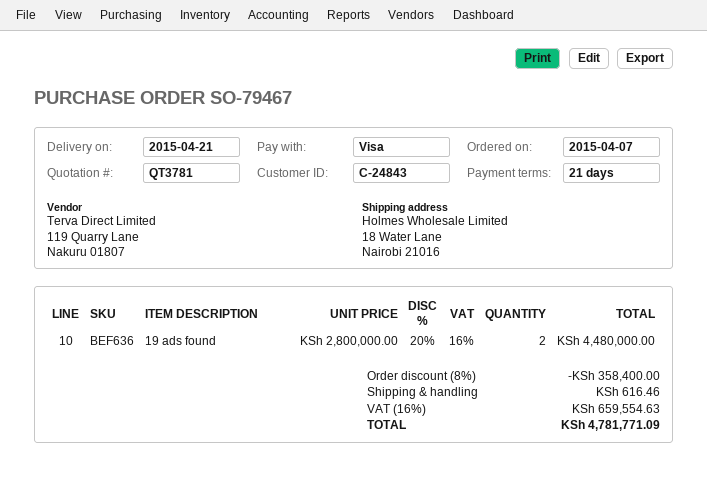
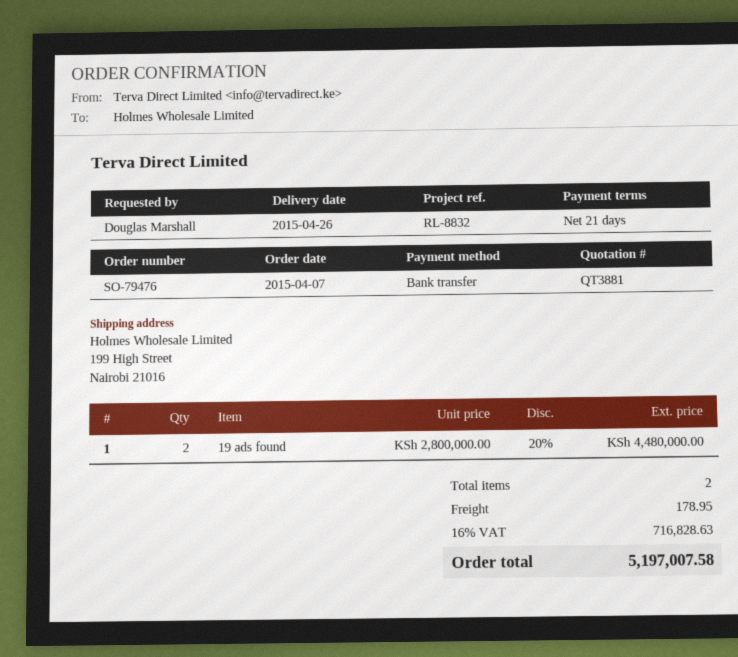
quote number: QT3781 -> QT3881
order number: SO-79467 -> SO-79476
delivery date: 2015-04-21 -> 2015-04-26
payment method: Visa -> bank transfer
ship to: 18 Water Lane, Nairobi 21016 -> 199 High Street, Nairobi 21016
discount: 8% = 358400.00 -> none
shipping: 616.46 -> 178.95
tax: 16% = 659554.63 -> 16% = 716828.63
total: 4781771.09 -> 5197007.58

